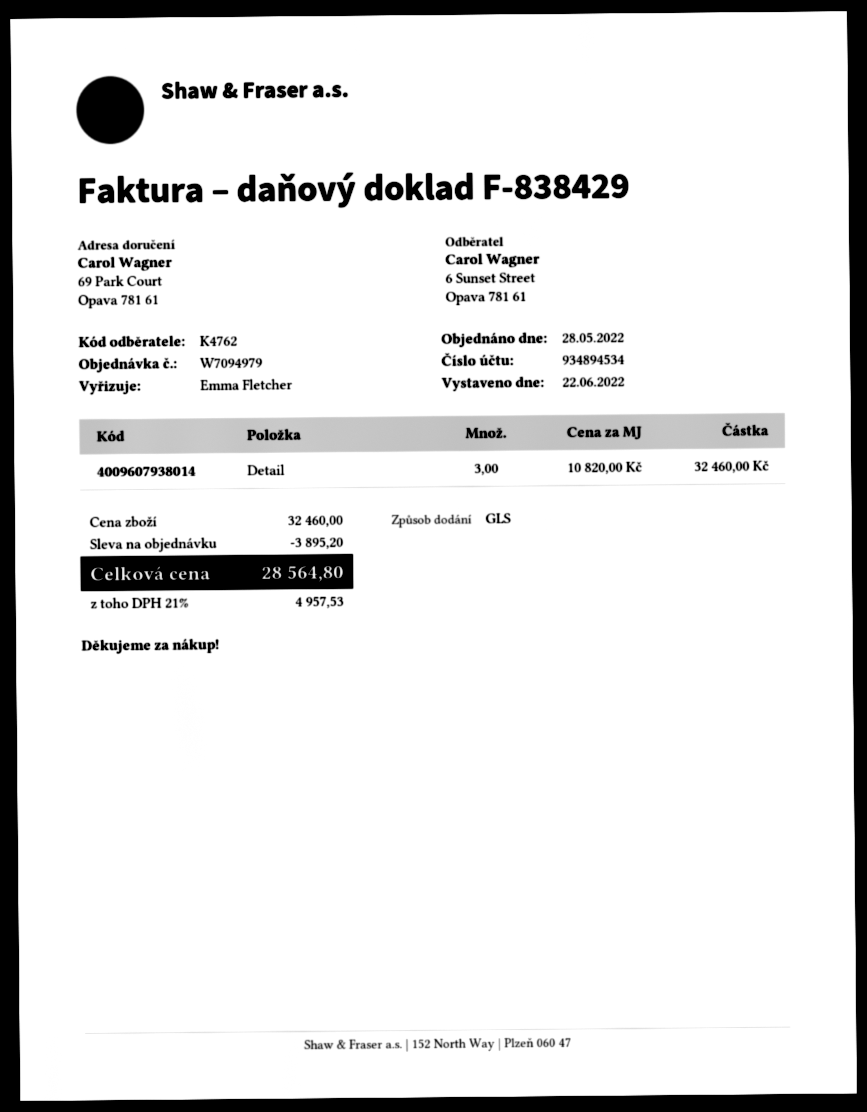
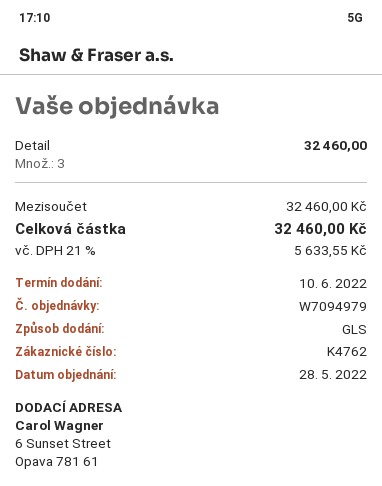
ship to: 69 Park Court, Opava 781 61 -> 6 Sunset Street, Opava 781 61
discount: 3895.20 -> none
tax: 21% = 4957.53 -> 21% = 5633.55
total: 28564.80 -> 32460.00

